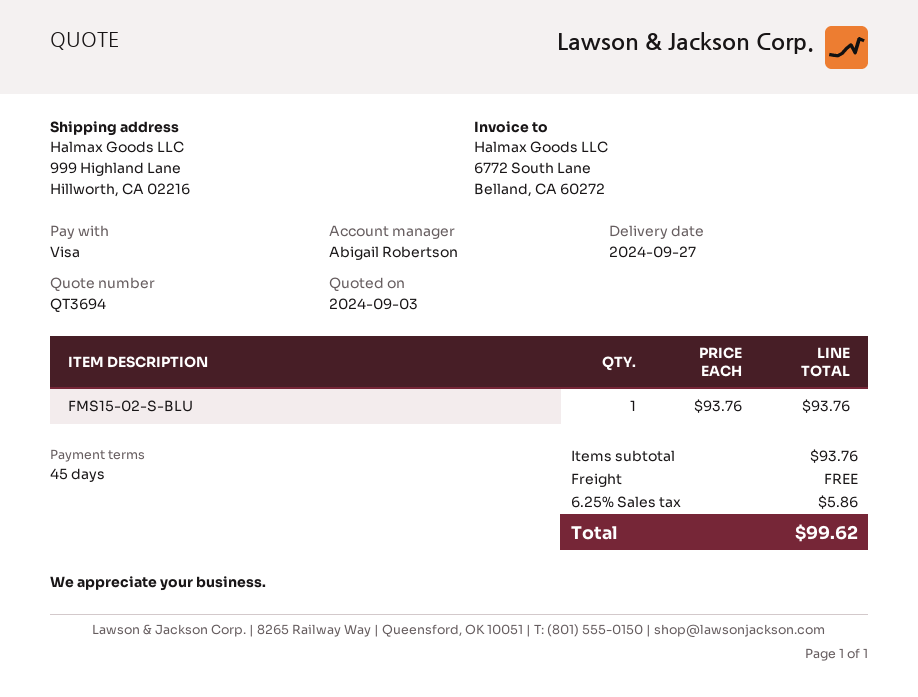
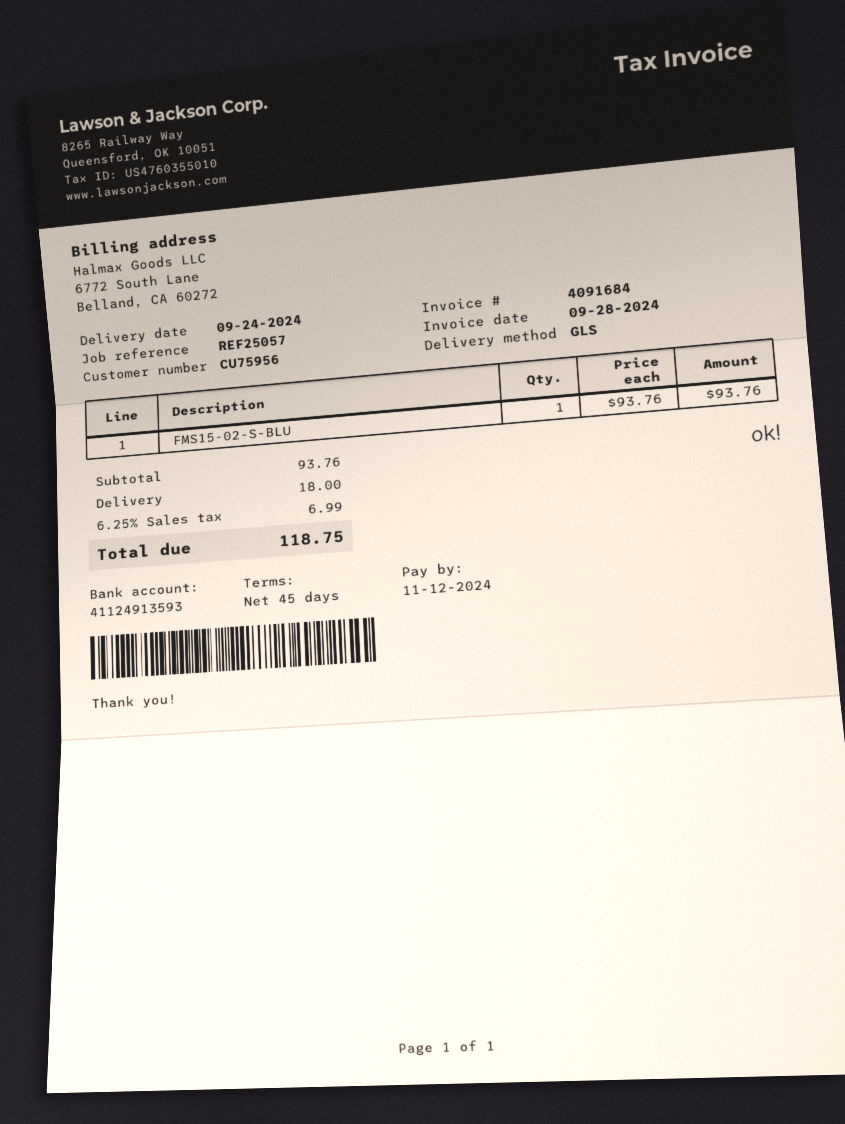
delivery date: 2024-09-27 -> 2024-09-24
shipping: 0.00 -> 18.00
tax: 6.25% = 5.86 -> 6.25% = 6.99
total: 99.62 -> 118.75

